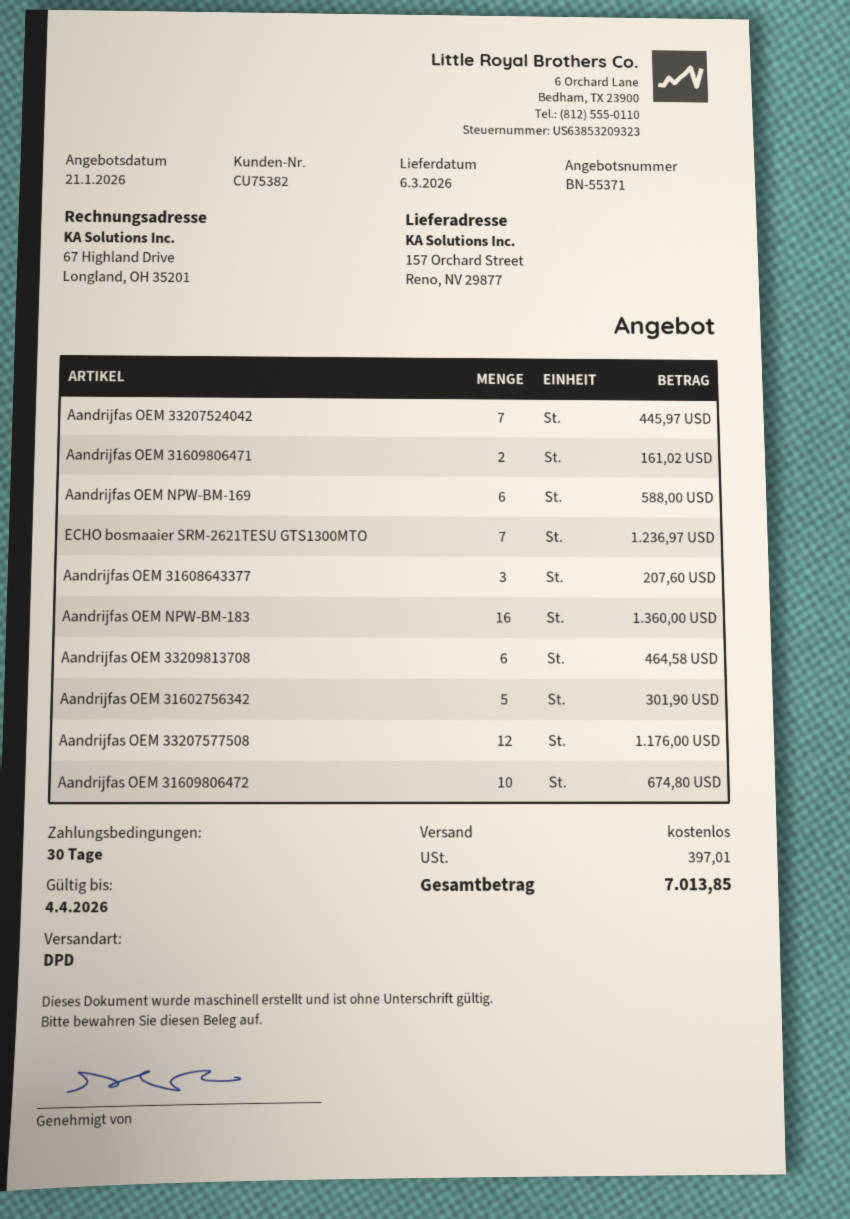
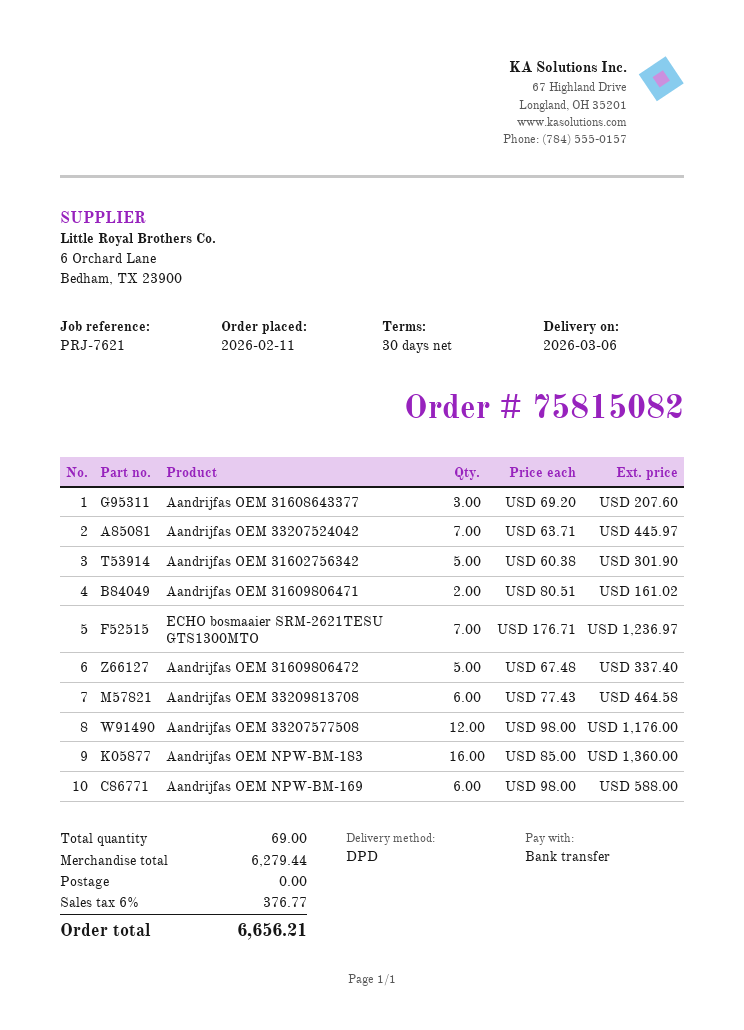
Aandrijfas OEM 31609806472: 10 for 674.80 -> 5 for 337.40
tax: 397.01 -> 376.77
total: 7013.85 -> 6656.21

